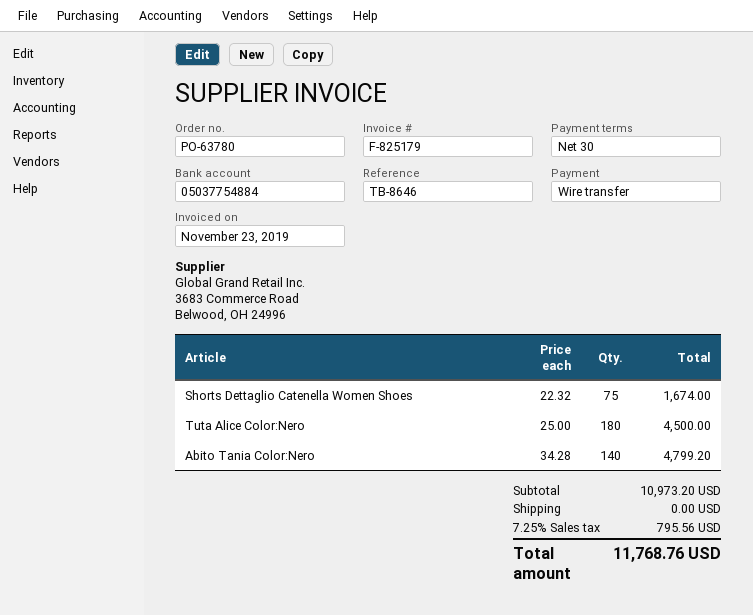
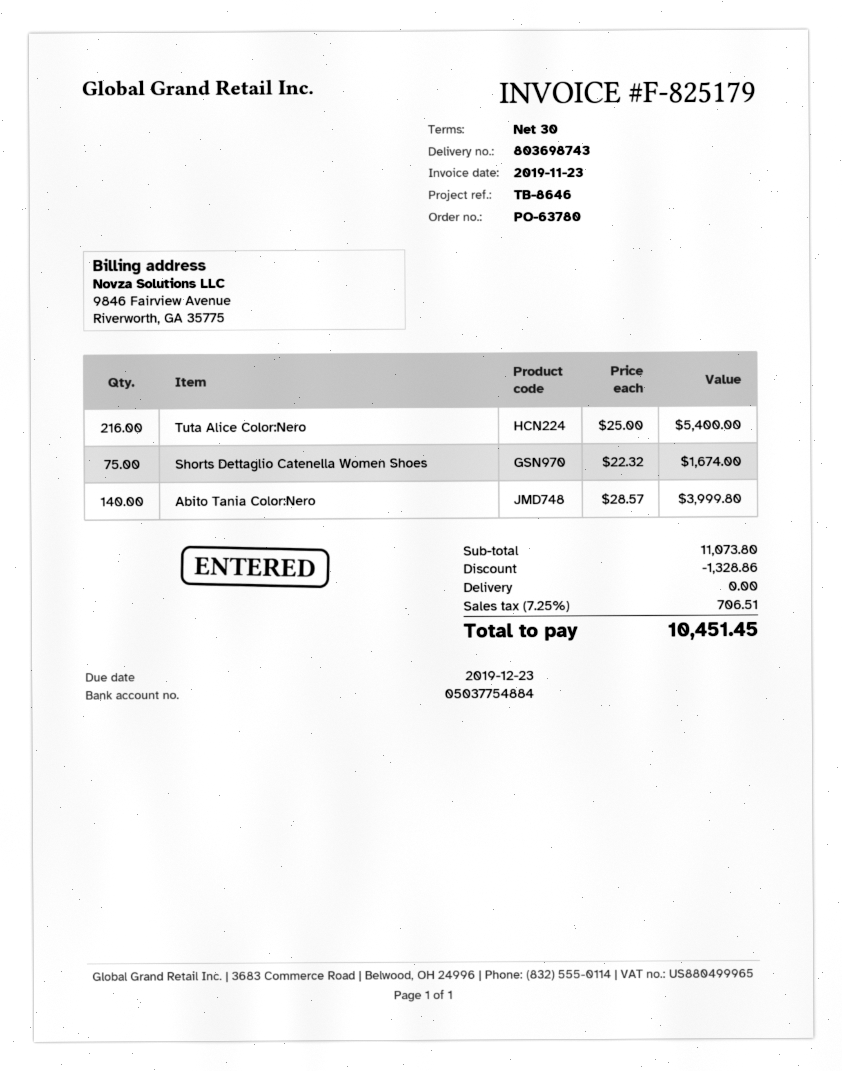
Tuta Alice Color:Nero: 180 x 25.00 = 4500.00 -> 216 x 25.00 = 5400.00
Abito Tania Color:Nero: 140 x 34.28 = 4799.20 -> 140 x 28.57 = 3999.80
subtotal: 10973.20 -> 11073.80
discount: none -> 1328.86
tax: 7.25% = 795.56 -> 7.25% = 706.51
total: 11768.76 -> 10451.45

